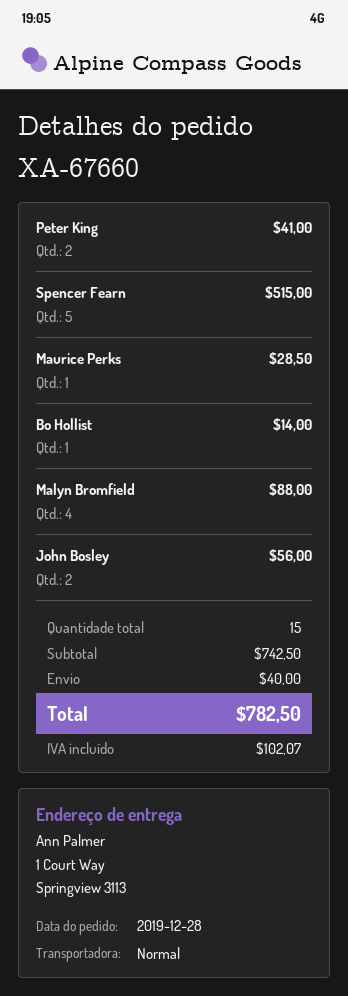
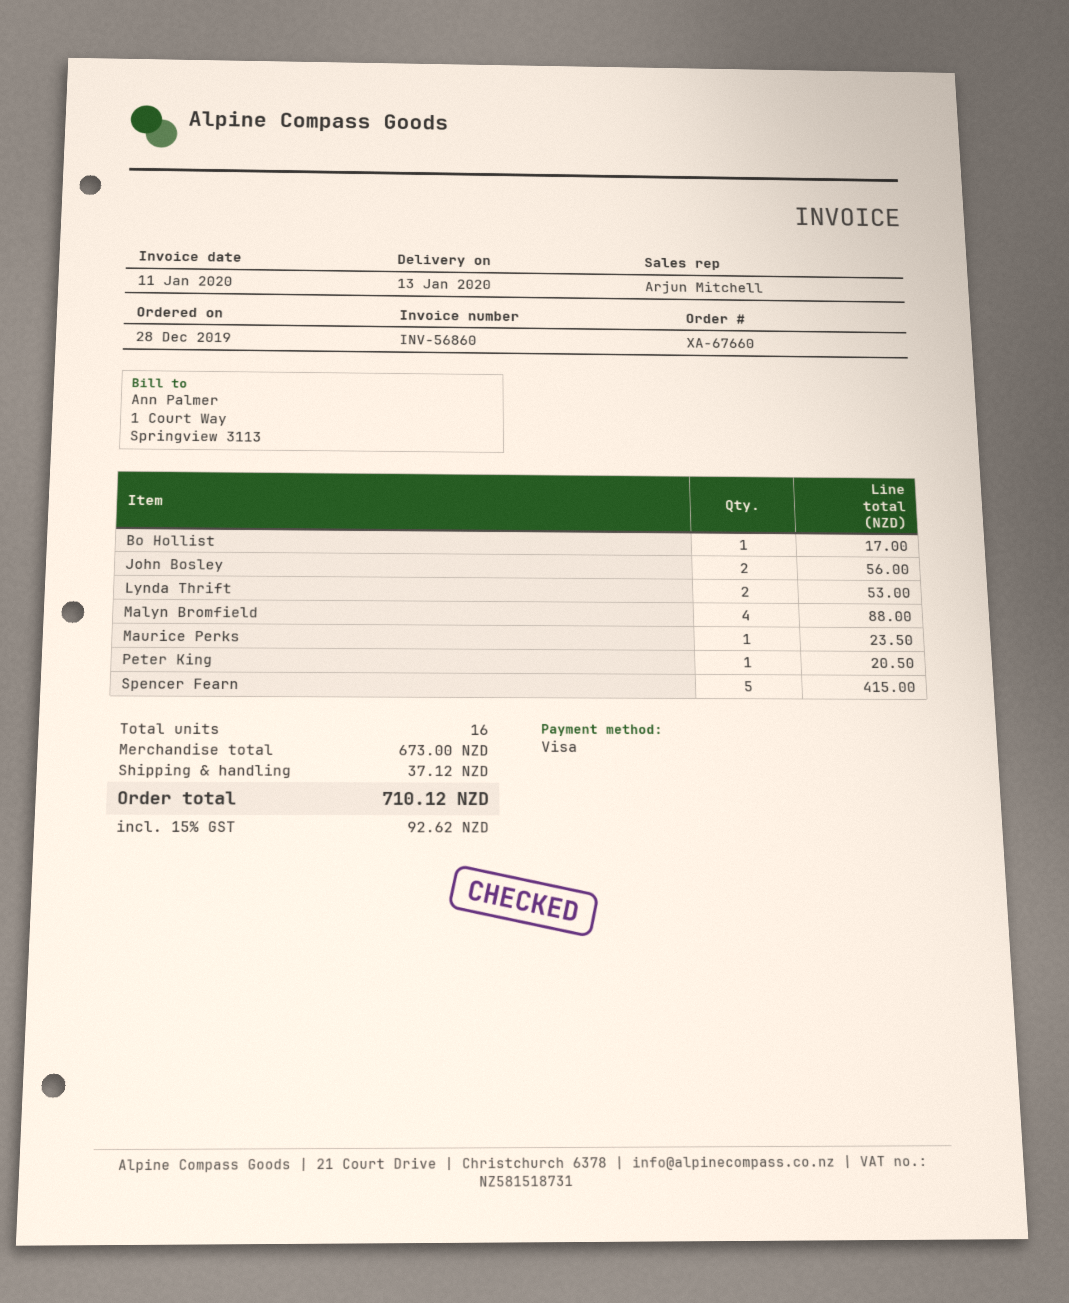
Peter King: 2 for 41.00 -> 1 for 20.50
Spencer Fearn: 5 for 515.00 -> 5 for 415.00
Maurice Perks: 1 for 28.50 -> 1 for 23.50
Bo Hollist: 1 for 14.00 -> 1 for 17.00
Lynda Thrift: none -> 2 for 53.00
total quantity: 15 -> 16
subtotal: 742.50 -> 673.00
shipping: 40.00 -> 37.12
tax: 102.07 -> 92.62
total: 782.50 -> 710.12

